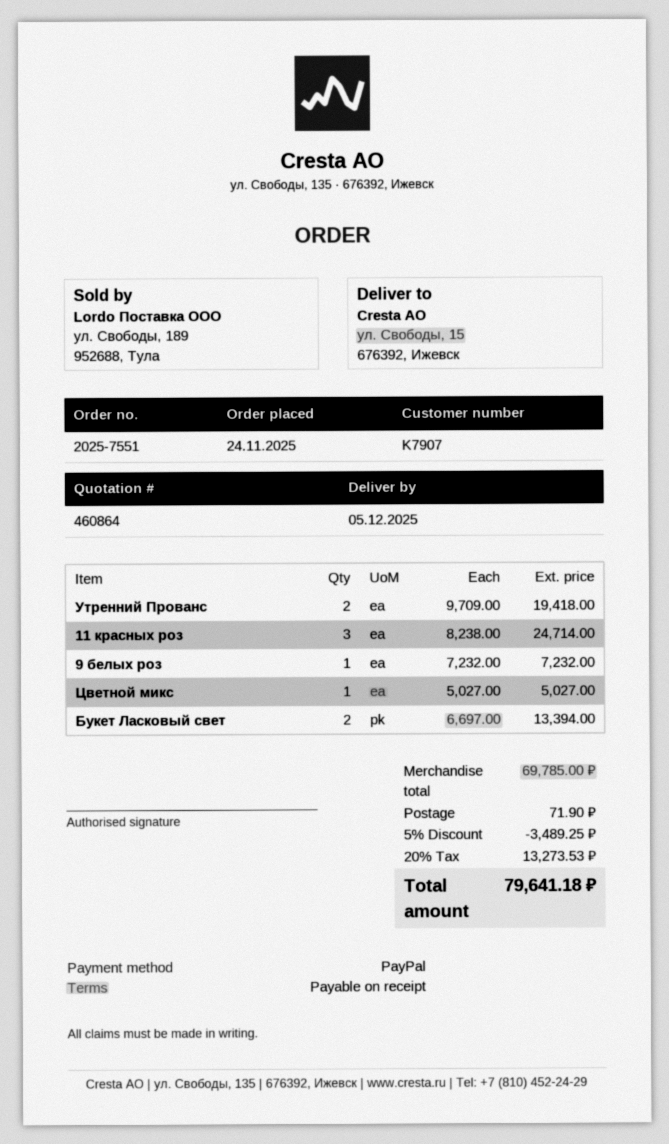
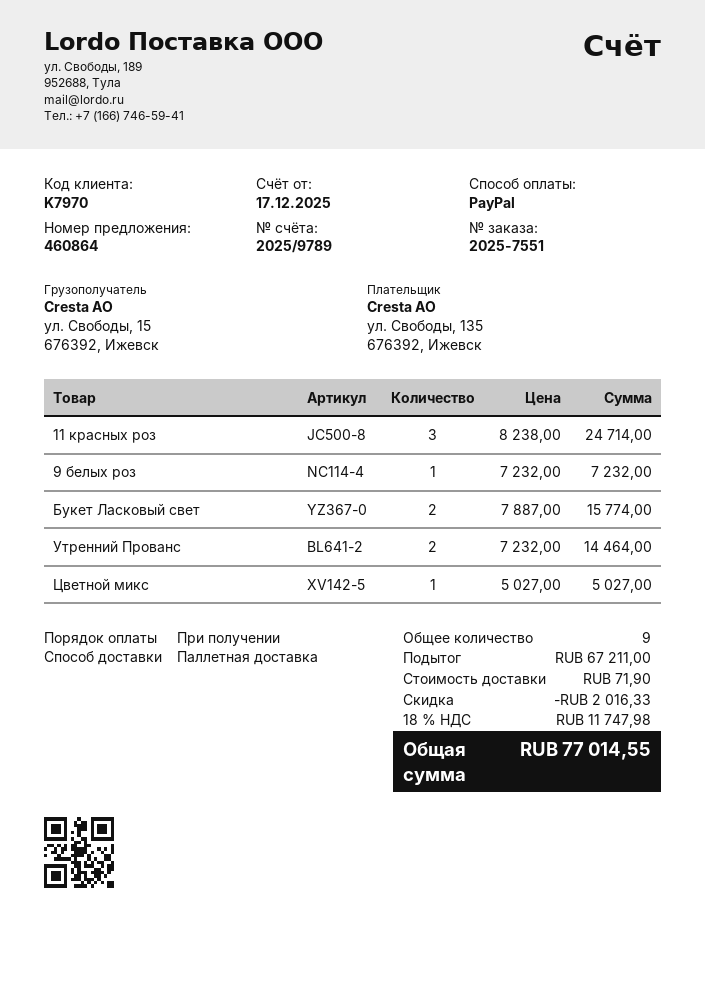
customer number: K7907 -> K7970
Утренний Прованс: 2 x 9709.00 = 19418.00 -> 2 x 7232.00 = 14464.00
Букет Ласковый свет: 2 x 6697.00 = 13394.00 -> 2 x 7887.00 = 15774.00
subtotal: 69785.00 -> 67211.00
discount: 3489.25 -> 2016.33
tax: 20% = 13273.53 -> 18% = 11747.98
total: 79641.18 -> 77014.55

